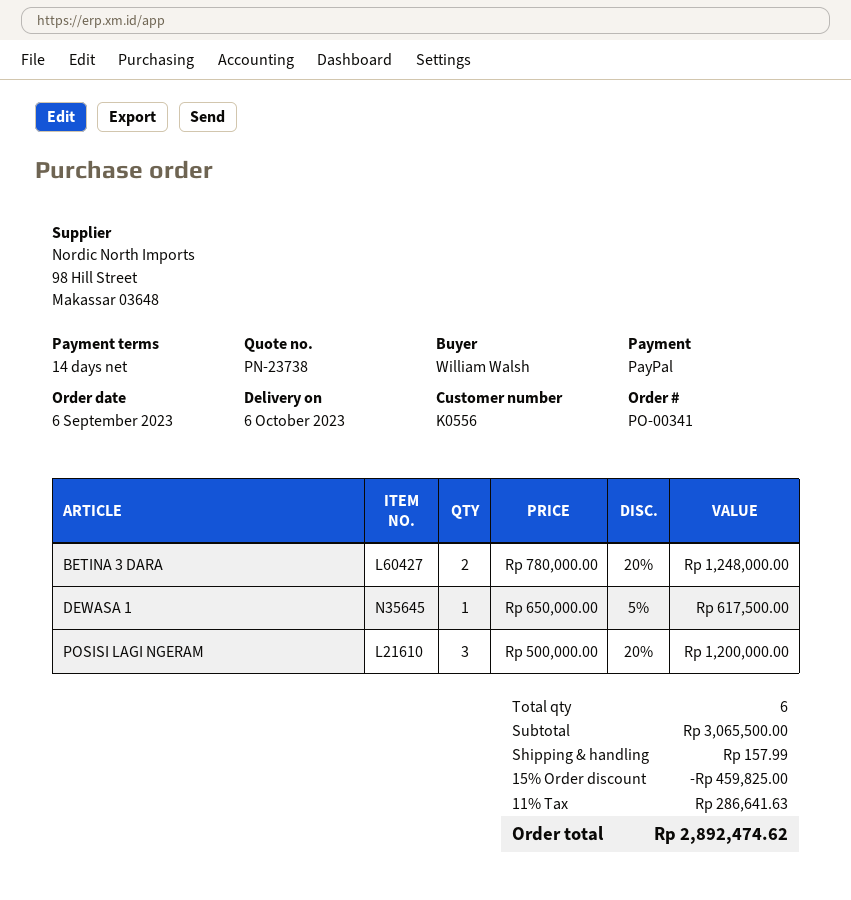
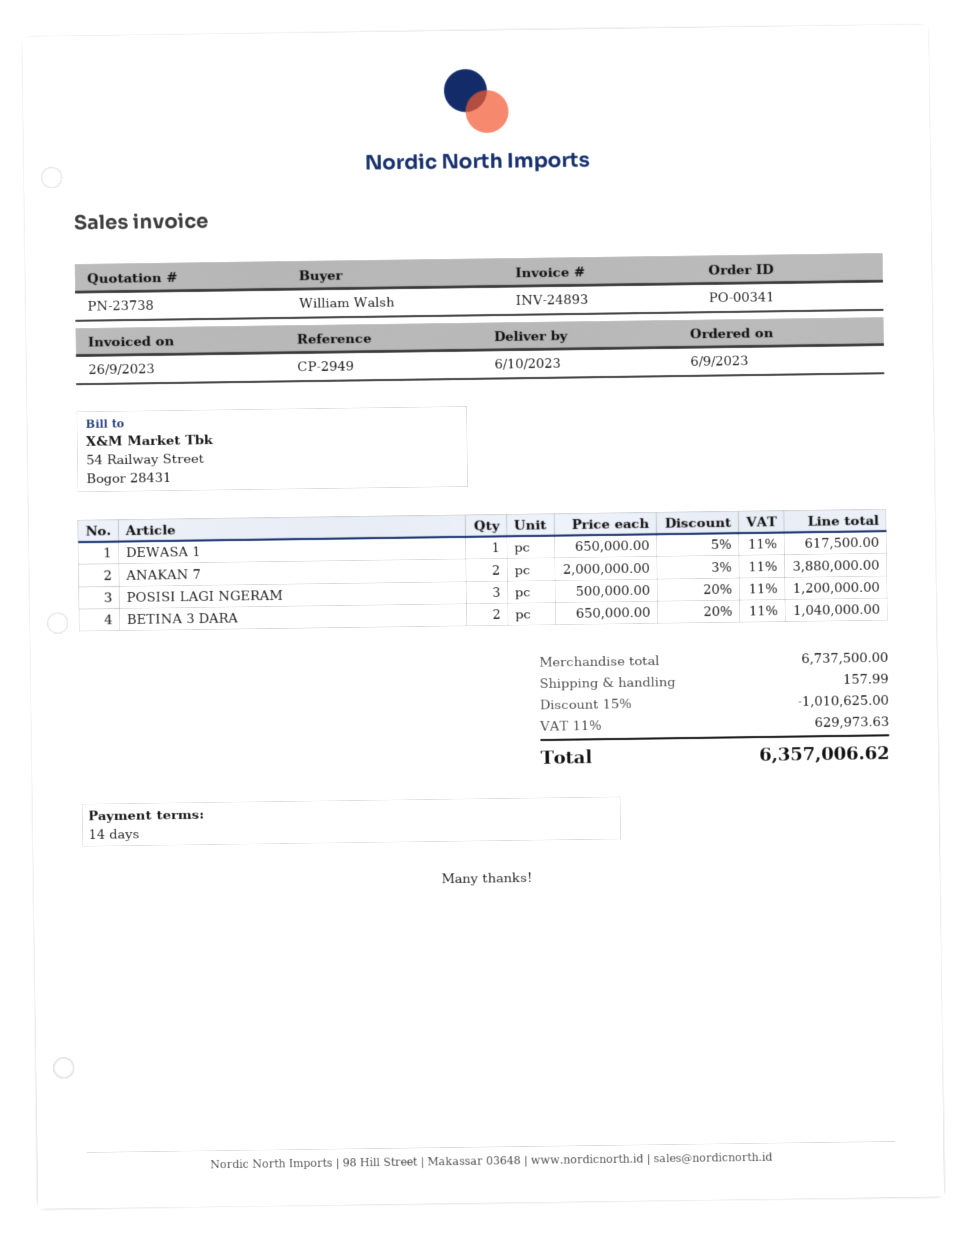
BETINA 3 DARA: 2 x 780000.00 - 20% = 1248000.00 -> 2 x 650000.00 - 20% = 1040000.00
ANAKAN 7: none -> 2 x 2000000.00 - 3% = 3880000.00
subtotal: 3065500.00 -> 6737500.00
discount: 15% = 459825.00 -> 15% = 1010625.00
tax: 11% = 286641.63 -> 11% = 629973.63
total: 2892474.62 -> 6357006.62

